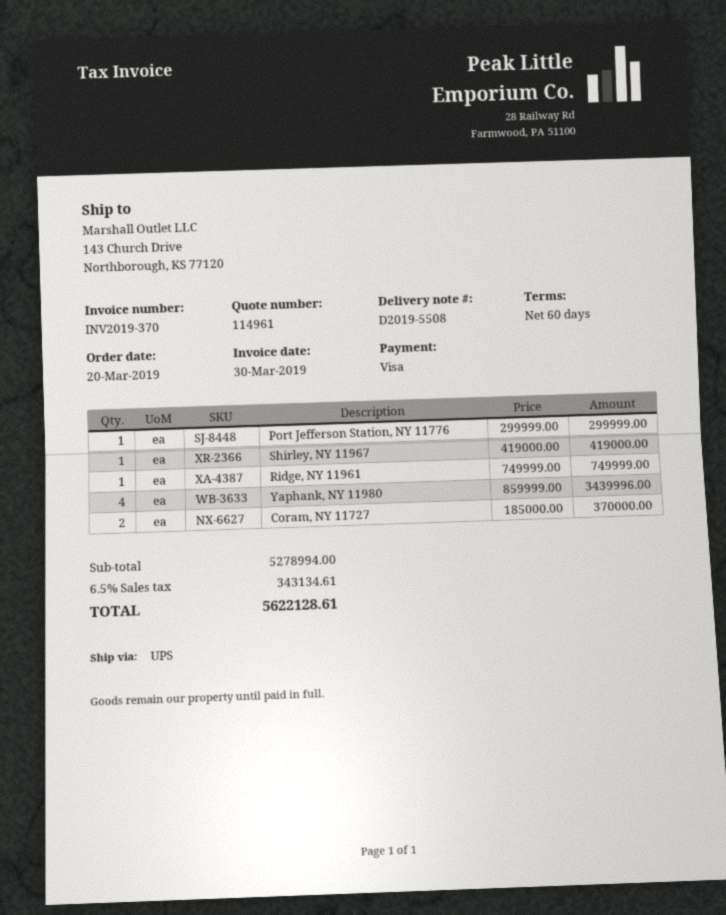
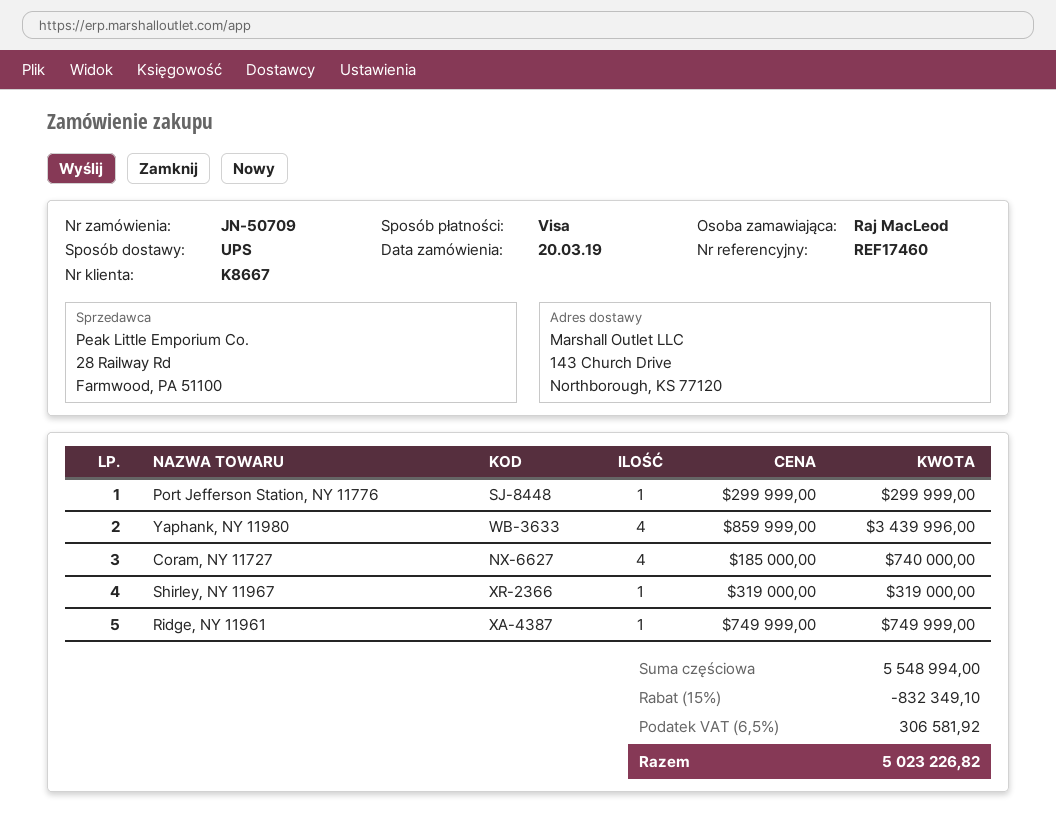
Shirley, NY 11967: 1 x 419000.00 = 419000.00 -> 1 x 319000.00 = 319000.00
Coram, NY 11727: 2 x 185000.00 = 370000.00 -> 4 x 185000.00 = 740000.00
subtotal: 5278994.00 -> 5548994.00
discount: none -> 15% = 832349.10
tax: 6.5% = 343134.61 -> 6.5% = 306581.92
total: 5622128.61 -> 5023226.82

